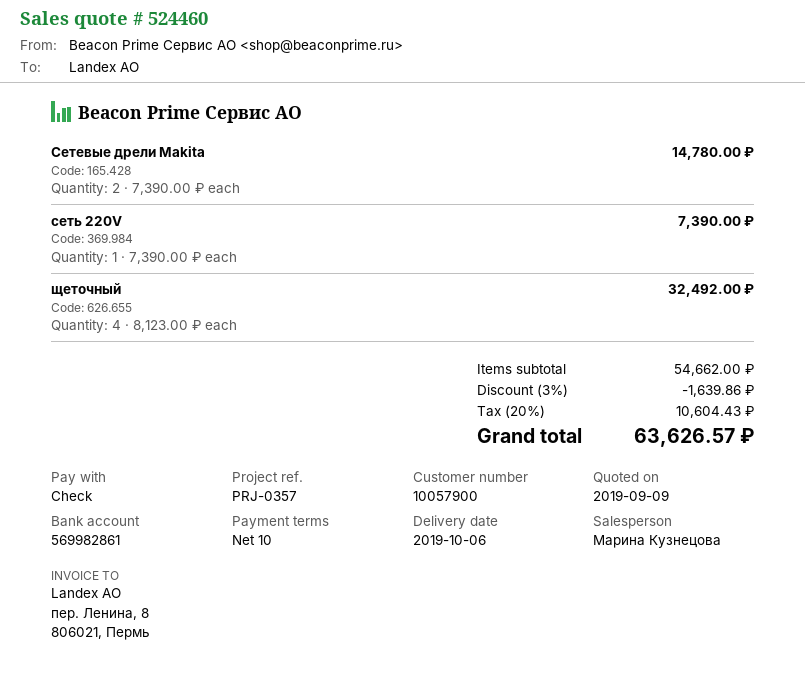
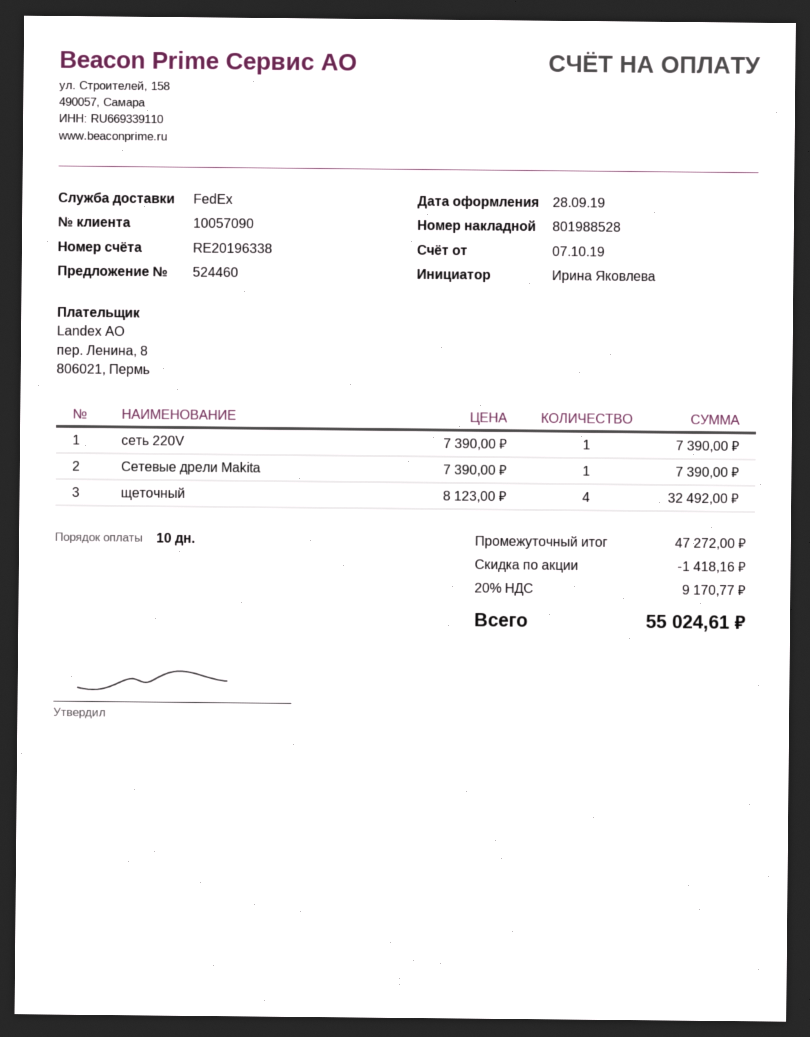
customer number: 10057900 -> 10057090
Сетевые дрели Makita: 2 x 7390.00 = 14780.00 -> 1 x 7390.00 = 7390.00
subtotal: 54662.00 -> 47272.00
discount: 1639.86 -> 1418.16
tax: 20% = 10604.43 -> 20% = 9170.77
total: 63626.57 -> 55024.61

